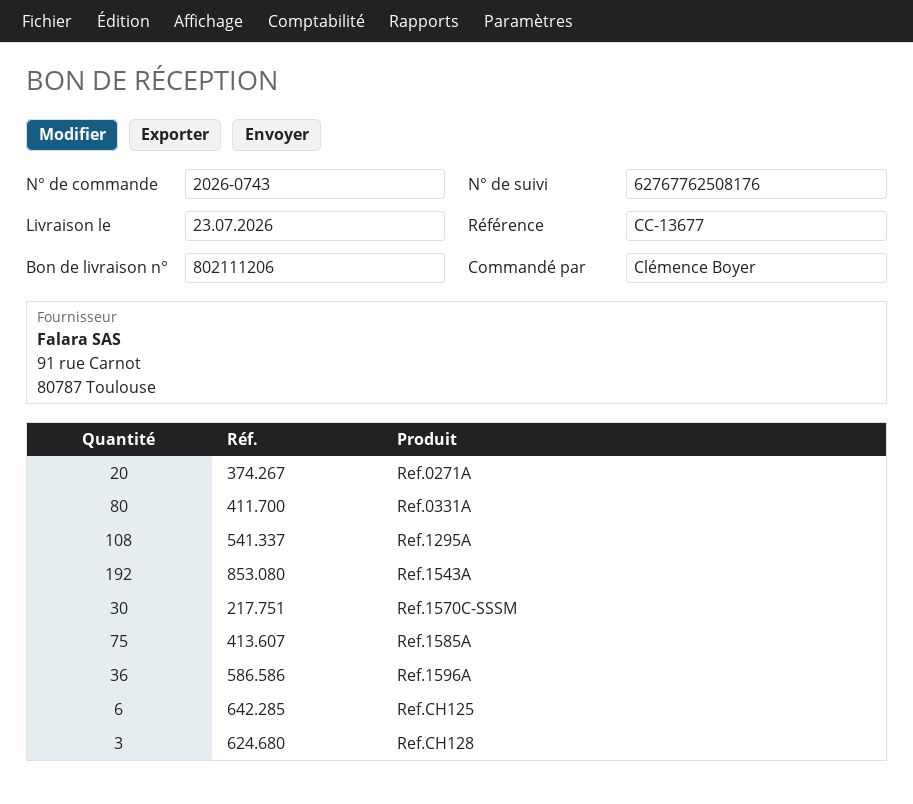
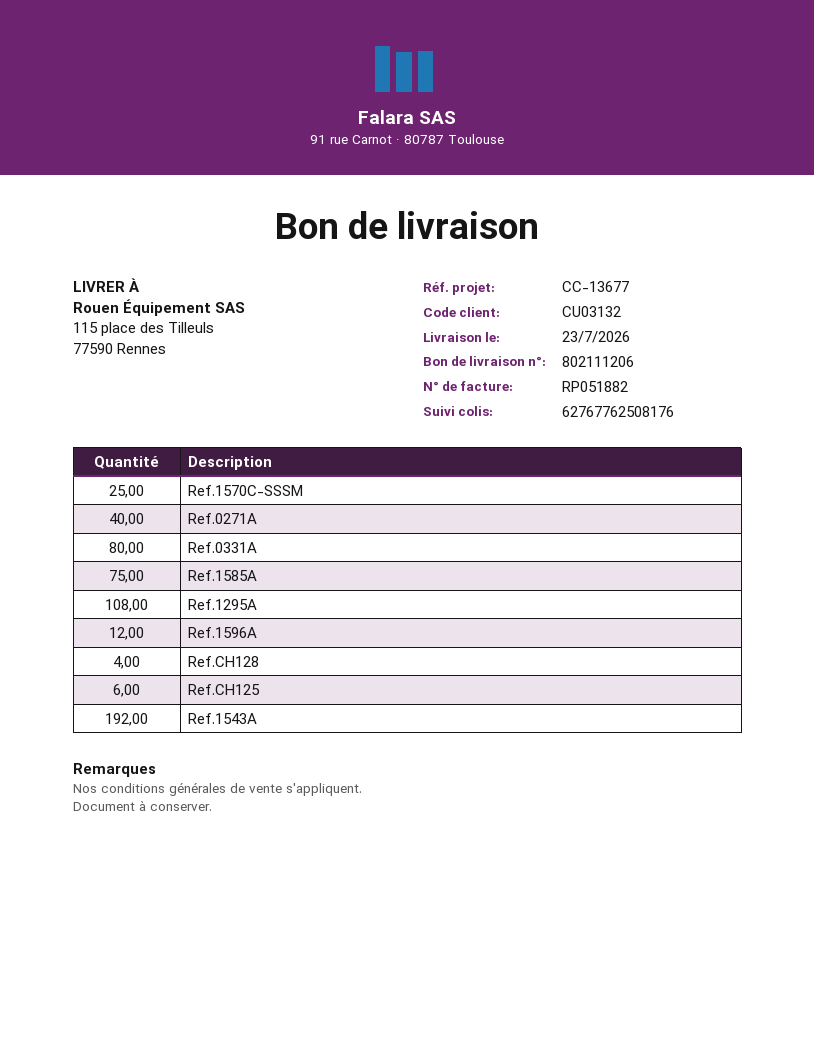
Ref.0271A: 20 -> 40
Ref.1570C-SSSM: 30 -> 25
Ref.1596A: 36 -> 12
Ref.CH128: 3 -> 4

